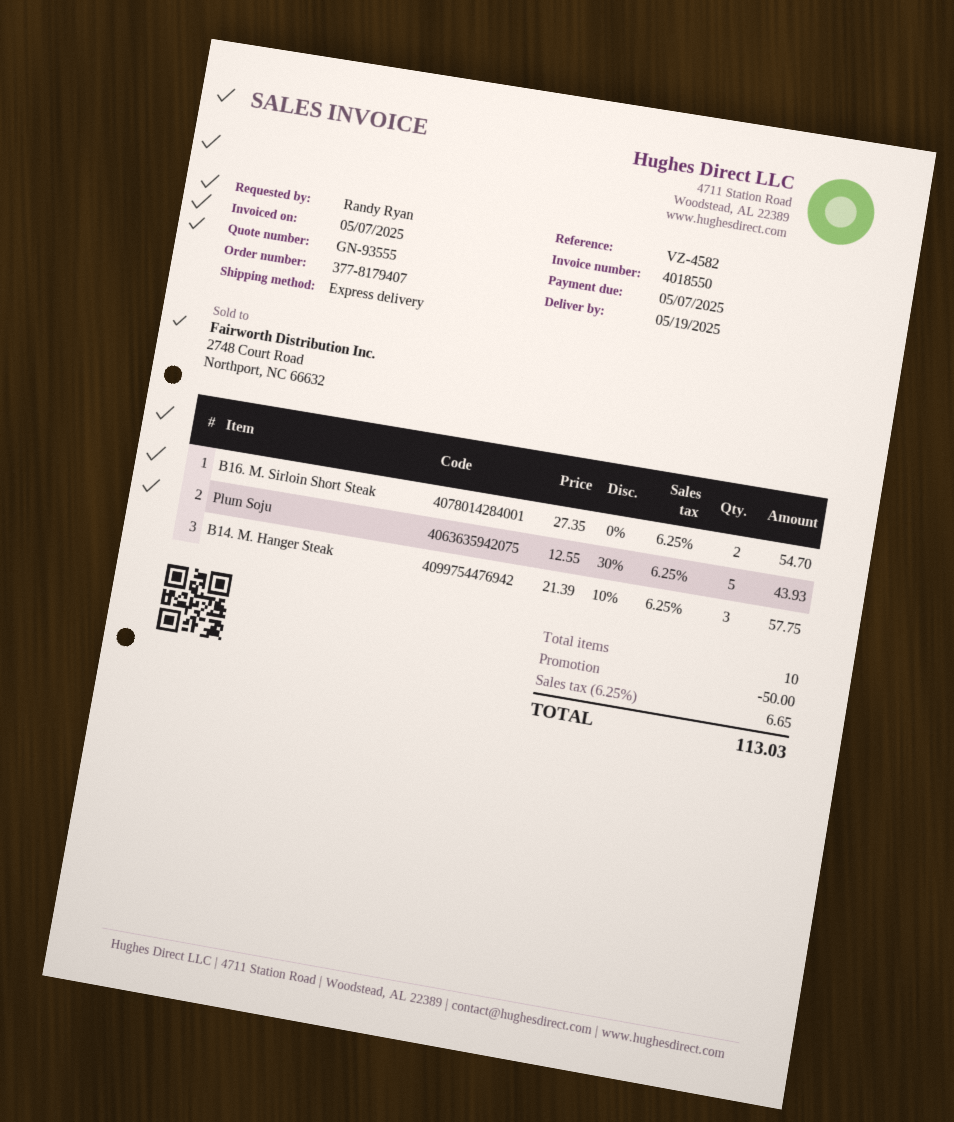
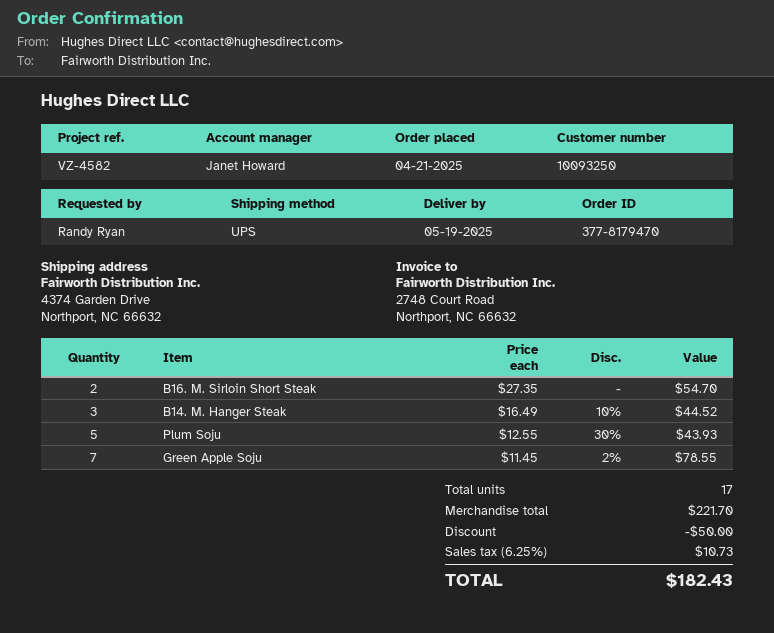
order number: 377-8179407 -> 377-8179470
shipping method: express -> UPS
B14. M. Hanger Steak: 3 x 21.39 - 10% = 57.75 -> 3 x 16.49 - 10% = 44.52
Green Apple Soju: none -> 7 x 11.45 - 2% = 78.55
total quantity: 10 -> 17
tax: 6.25% = 6.65 -> 6.25% = 10.73
total: 113.03 -> 182.43

